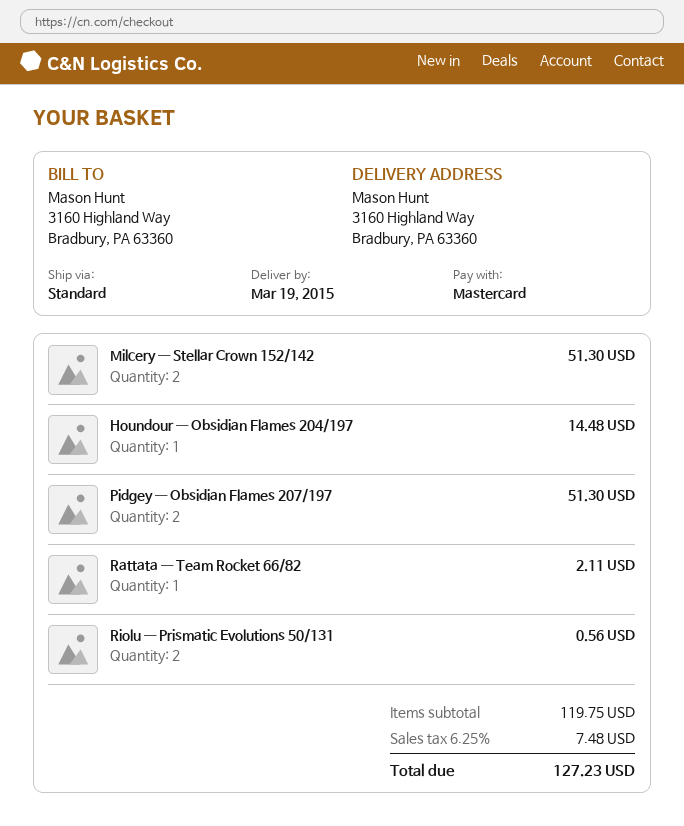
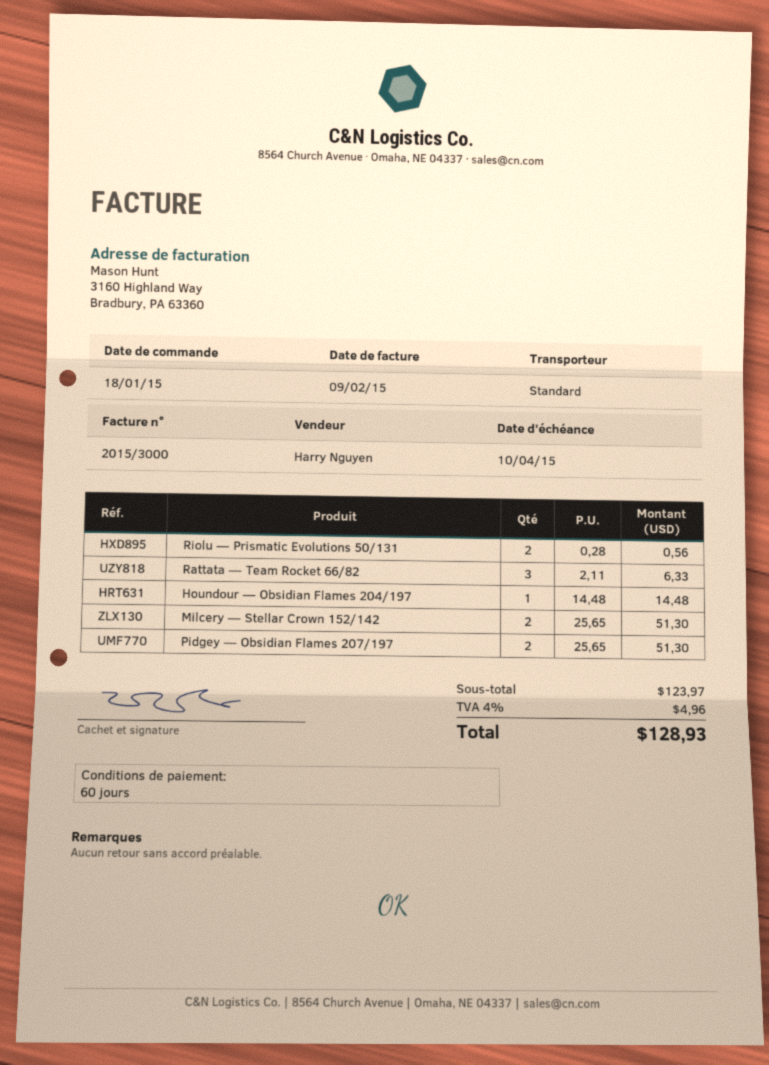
Rattata — Team Rocket 66/82: 1 for 2.11 -> 3 for 6.33
subtotal: 119.75 -> 123.97
tax: 6.25% = 7.48 -> 4% = 4.96
total: 127.23 -> 128.93

